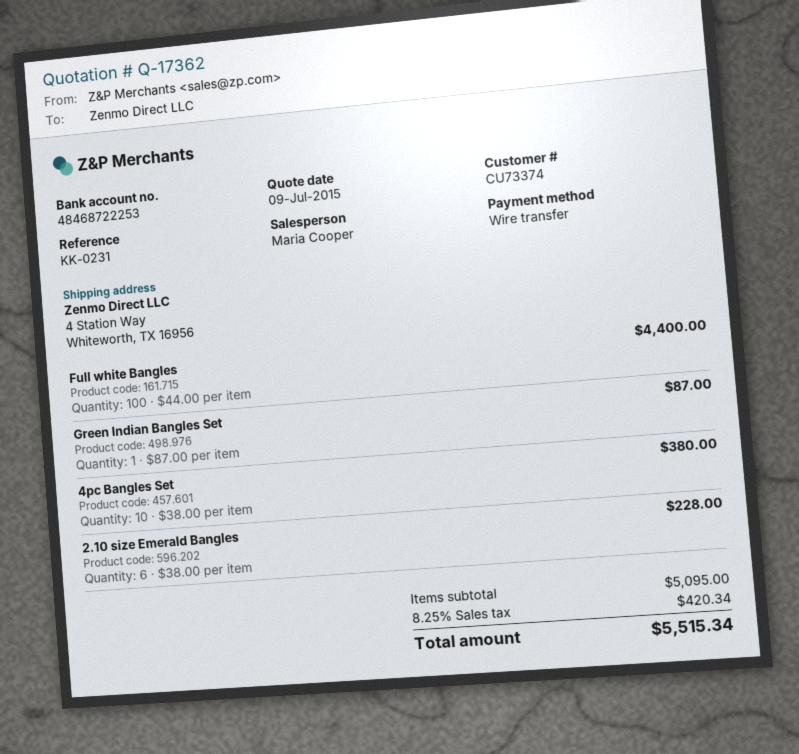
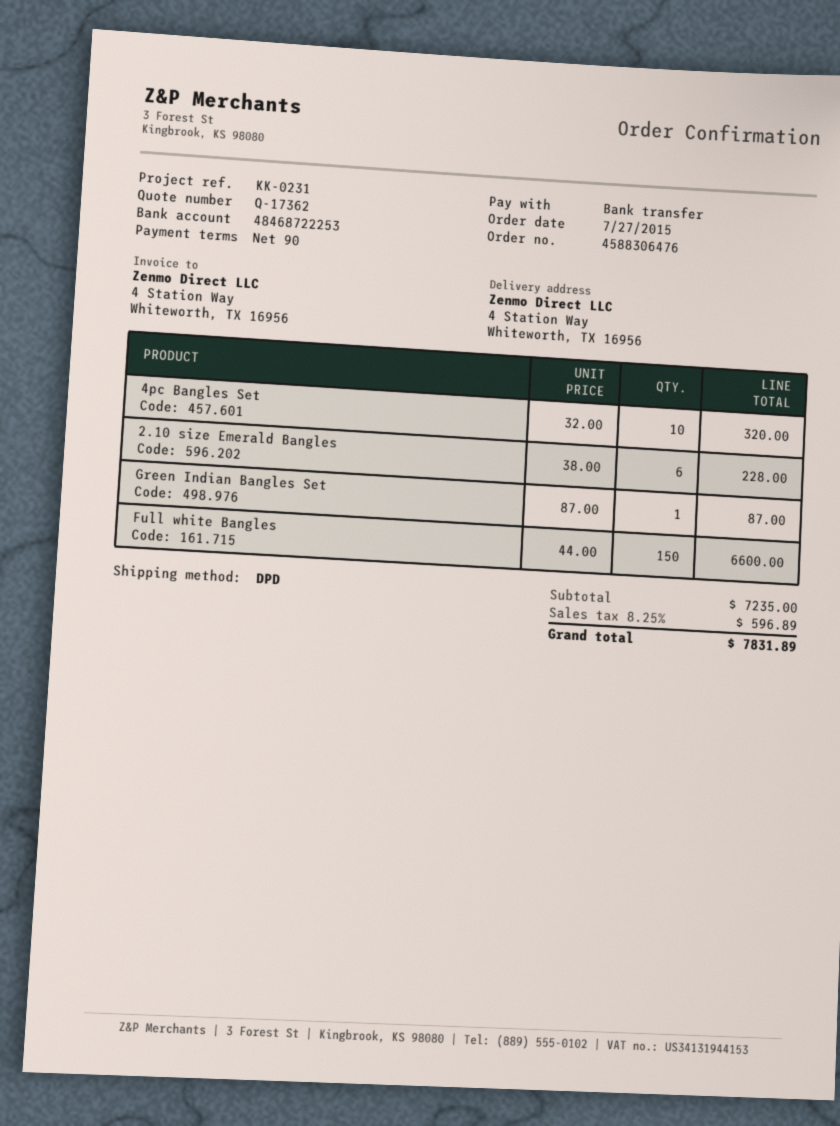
Full white Bangles: 100 x 44.00 = 4400.00 -> 150 x 44.00 = 6600.00
4pc Bangles Set: 10 x 38.00 = 380.00 -> 10 x 32.00 = 320.00
subtotal: 5095.00 -> 7235.00
tax: 8.25% = 420.34 -> 8.25% = 596.89
total: 5515.34 -> 7831.89

